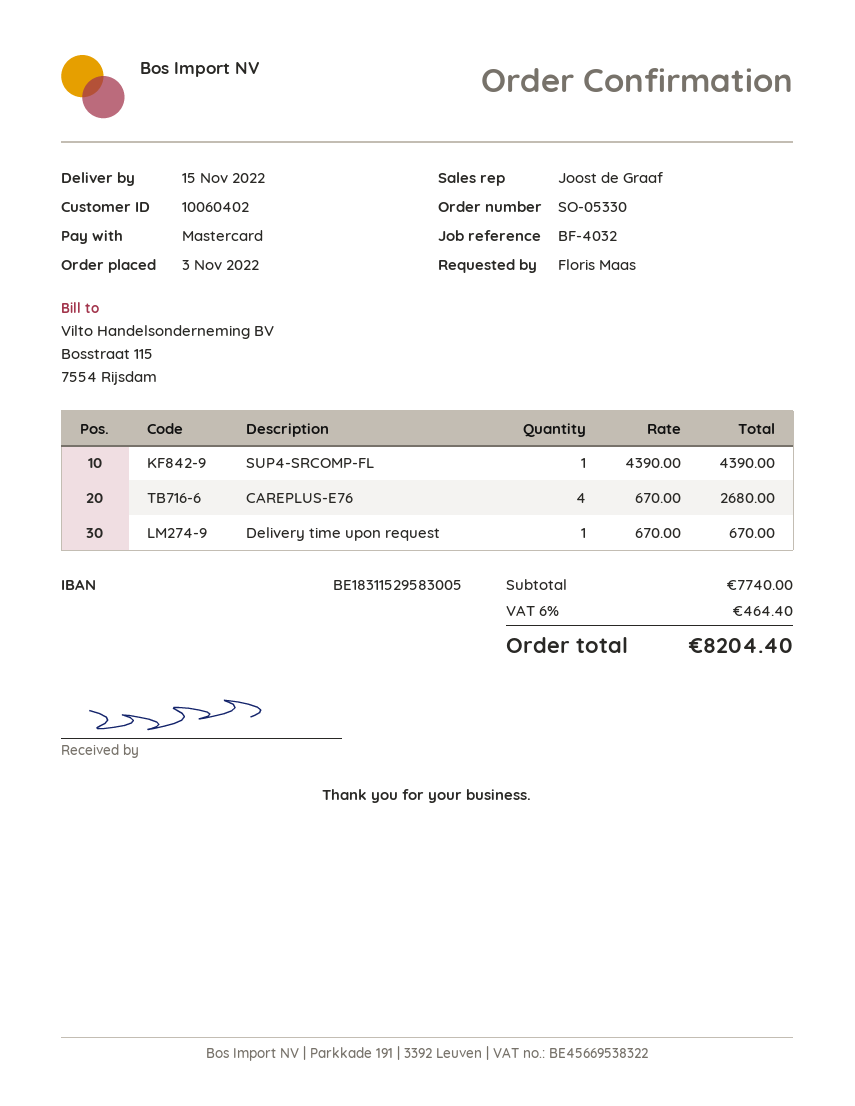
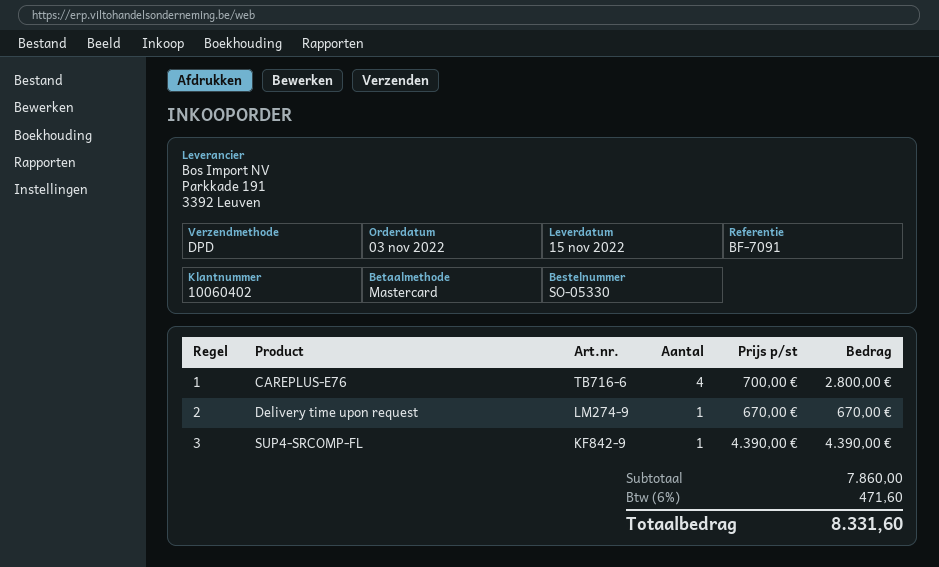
reference: BF-4032 -> BF-7091
CAREPLUS-E76: 4 x 670.00 = 2680.00 -> 4 x 700.00 = 2800.00
subtotal: 7740.00 -> 7860.00
tax: 6% = 464.40 -> 6% = 471.60
total: 8204.40 -> 8331.60

